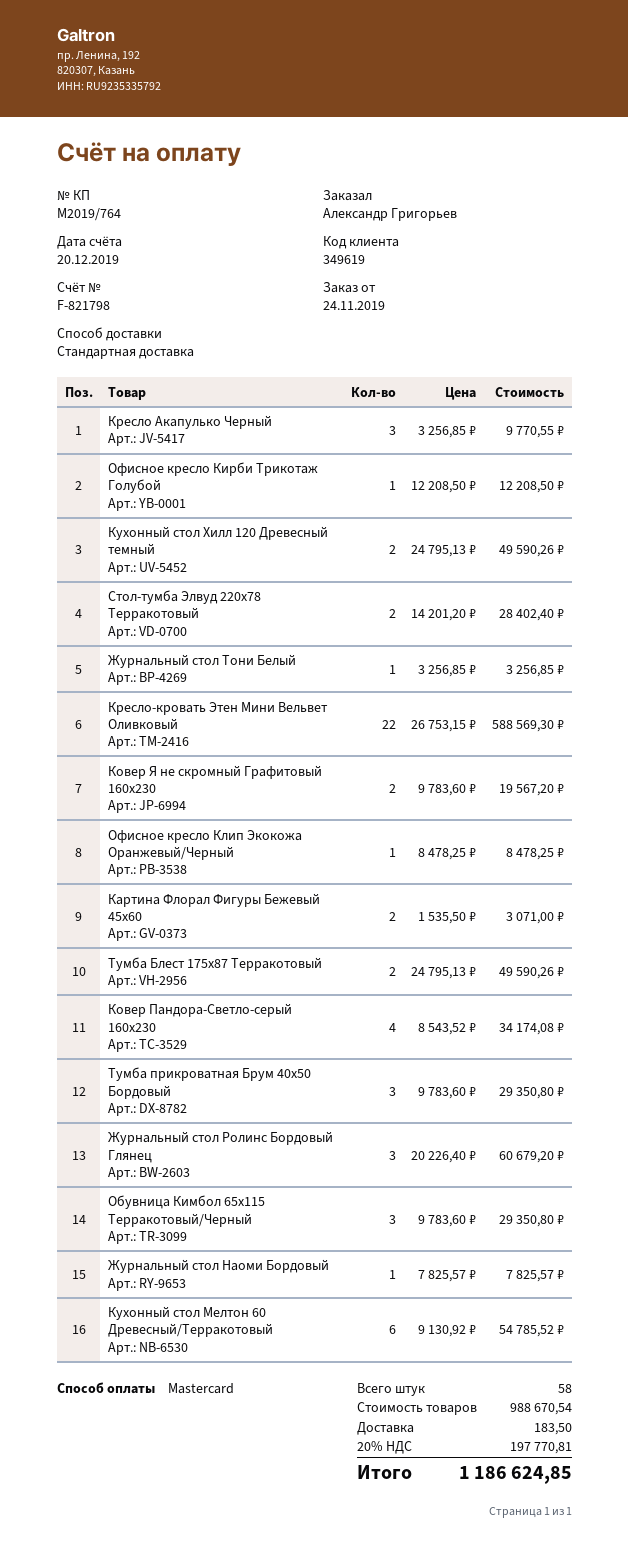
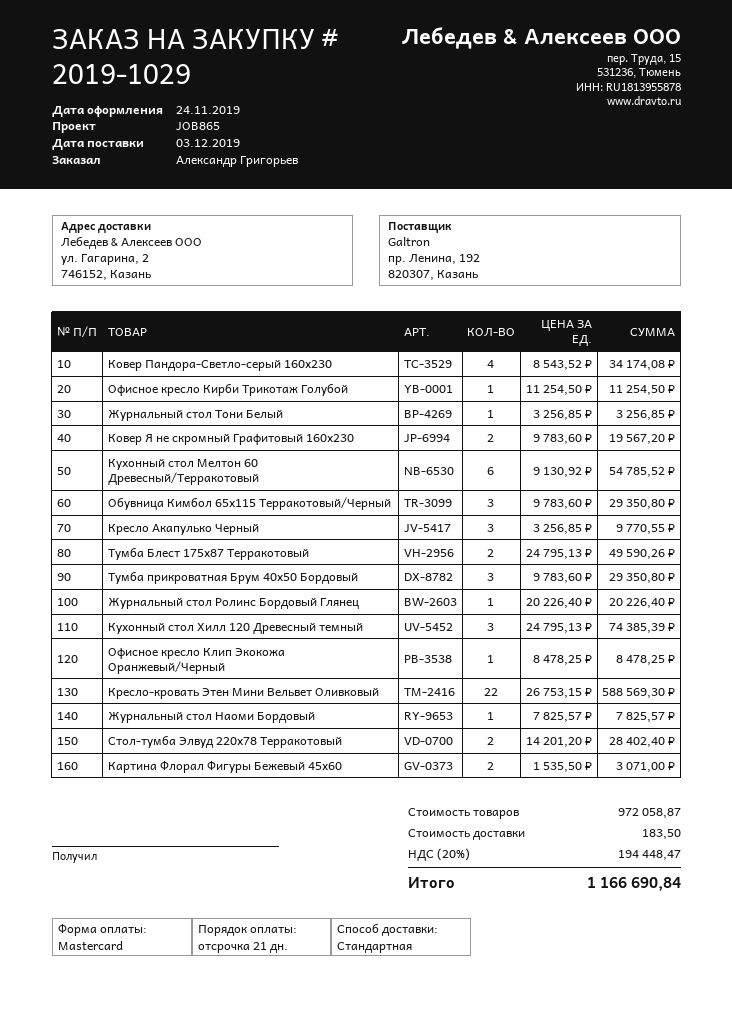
Офисное кресло Кирби Трикотаж Голубой: 1 x 12208.50 = 12208.50 -> 1 x 11254.50 = 11254.50
Кухонный стол Хилл 120 Древесный темный: 2 x 24795.13 = 49590.26 -> 3 x 24795.13 = 74385.39
Журнальный стол Ролинс Бордовый Глянец: 3 x 20226.40 = 60679.20 -> 1 x 20226.40 = 20226.40
subtotal: 988670.54 -> 972058.87
tax: 20% = 197770.81 -> 20% = 194448.47
total: 1186624.85 -> 1166690.84

